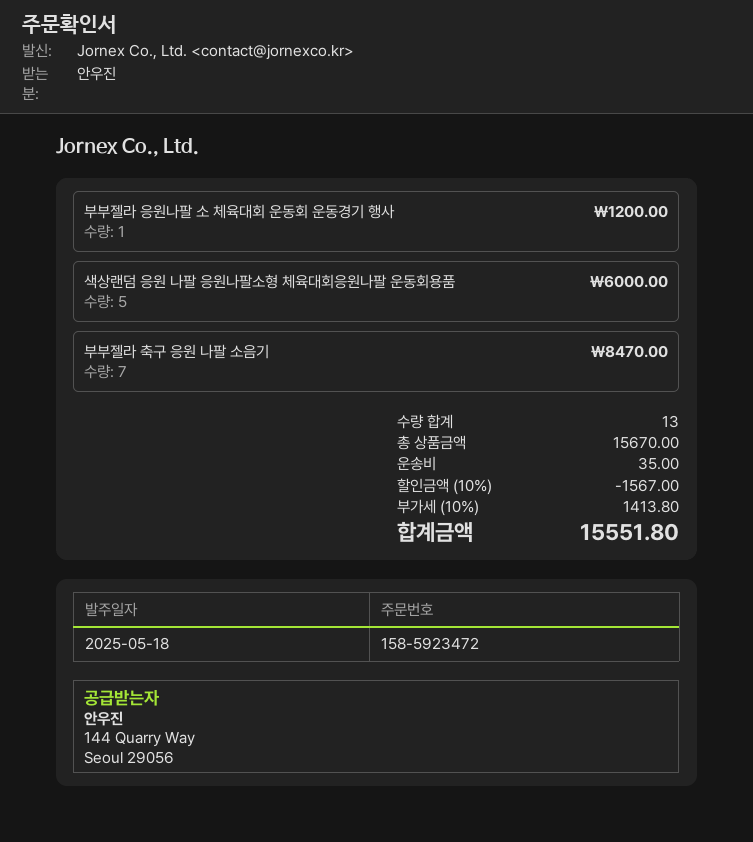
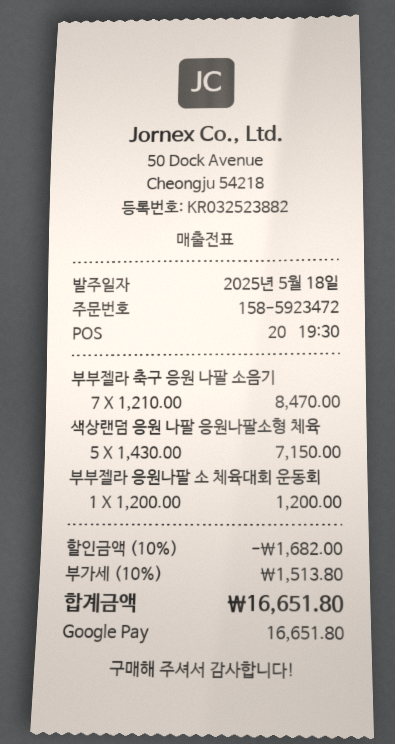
색상랜덤 응원 나팔 응원나팔소형 체육대회응원나팔 운동회용품: 5 for 6000.00 -> 5 for 7150.00
discount: 10% = 1567.00 -> 10% = 1682.00
shipping: 35.00 -> none
tax: 10% = 1413.80 -> 10% = 1513.80
total: 15551.80 -> 16651.80

